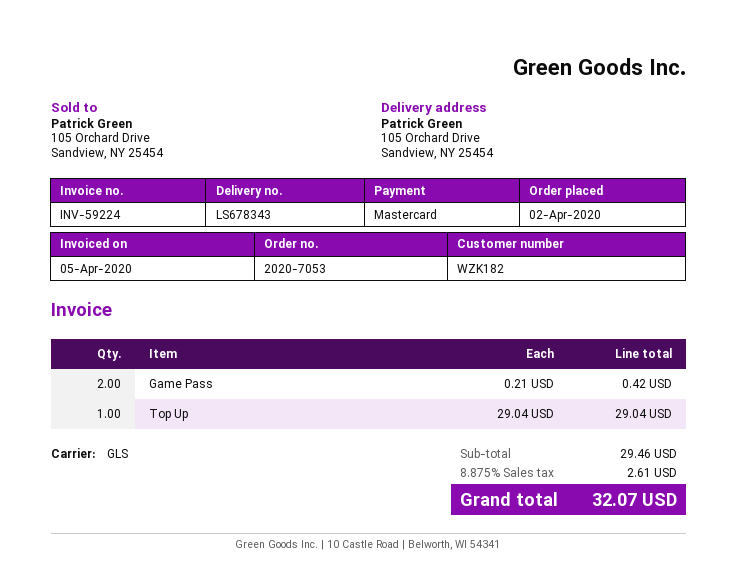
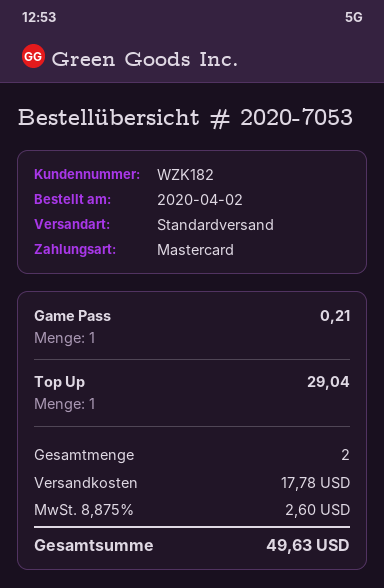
shipping method: GLS -> standard
Game Pass: 2 for 0.42 -> 1 for 0.21
shipping: none -> 17.78
tax: 8.875% = 2.61 -> 8.875% = 2.60
total: 32.07 -> 49.63

